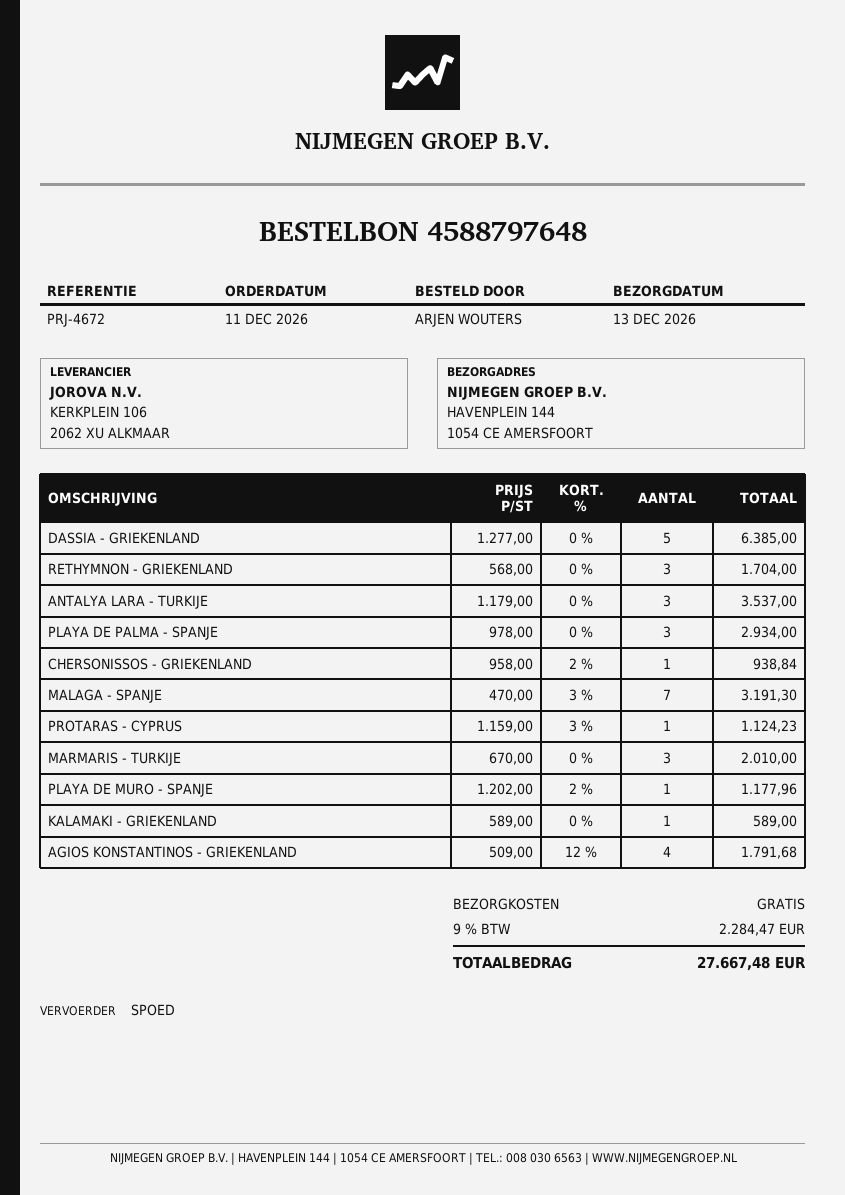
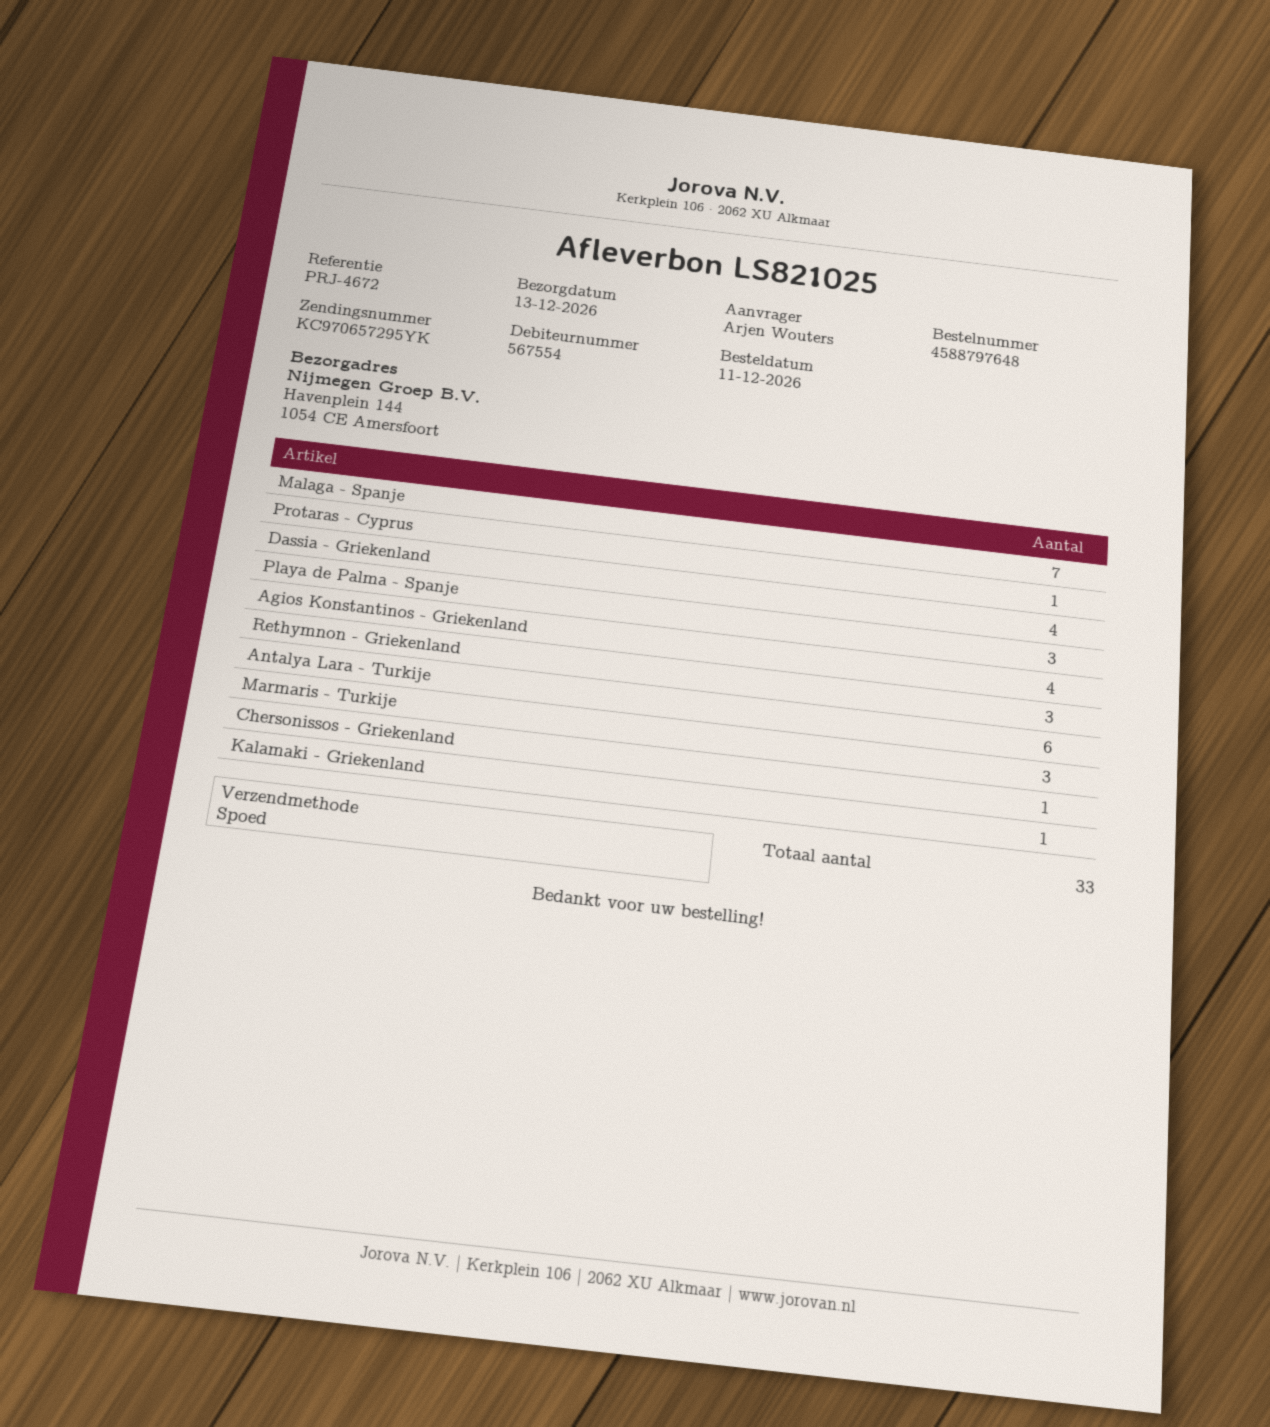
DASSIA - GRIEKENLAND: 5 -> 4
ANTALYA LARA - TURKIJE: 3 -> 6
PLAYA DE MURO - SPANJE: 1 -> none

